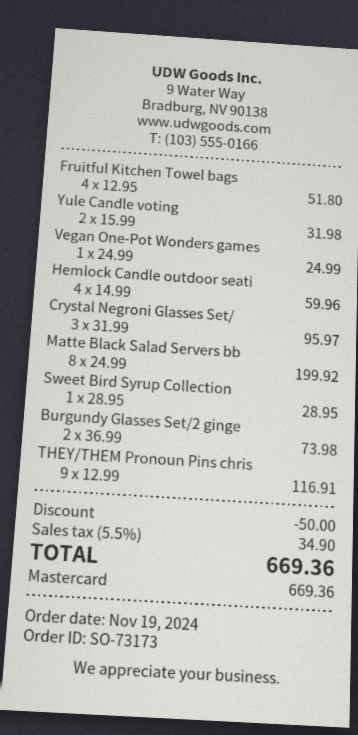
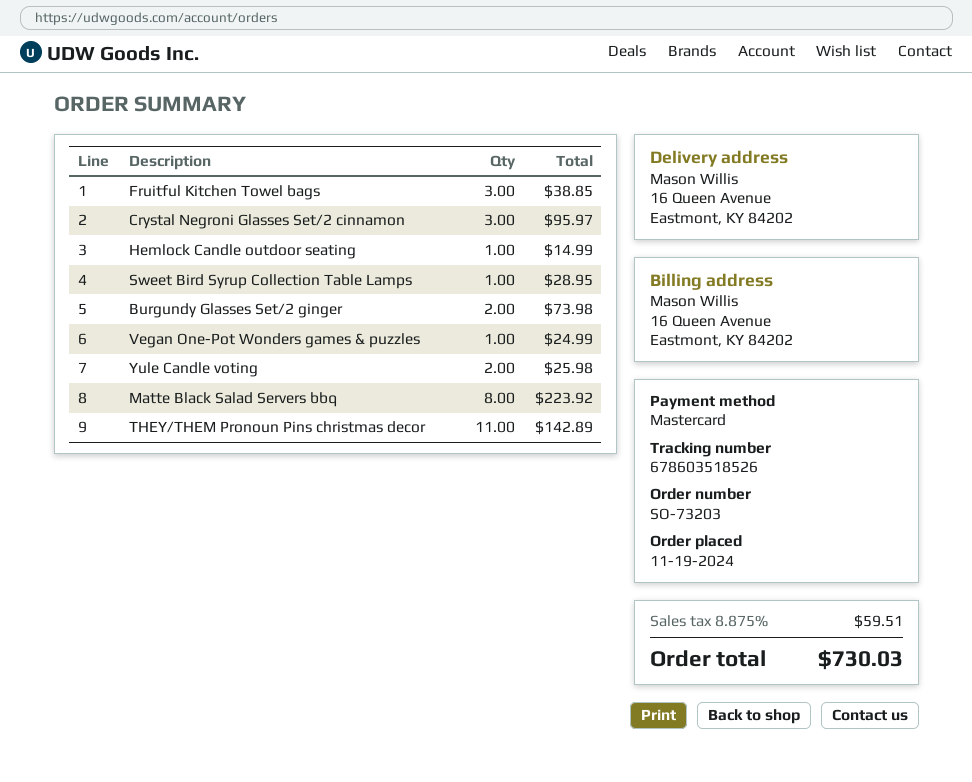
order number: SO-73173 -> SO-73203
Fruitful Kitchen Towel bags: 4 for 51.80 -> 3 for 38.85
Yule Candle voting: 2 for 31.98 -> 2 for 25.98
Hemlock Candle outdoor seati: 4 for 59.96 -> 1 for 14.99
Matte Black Salad Servers bb: 8 for 199.92 -> 8 for 223.92
THEY/THEM Pronoun Pins chris: 9 for 116.91 -> 11 for 142.89
discount: 50.00 -> none
tax: 5.5% = 34.90 -> 8.875% = 59.51
total: 669.36 -> 730.03

